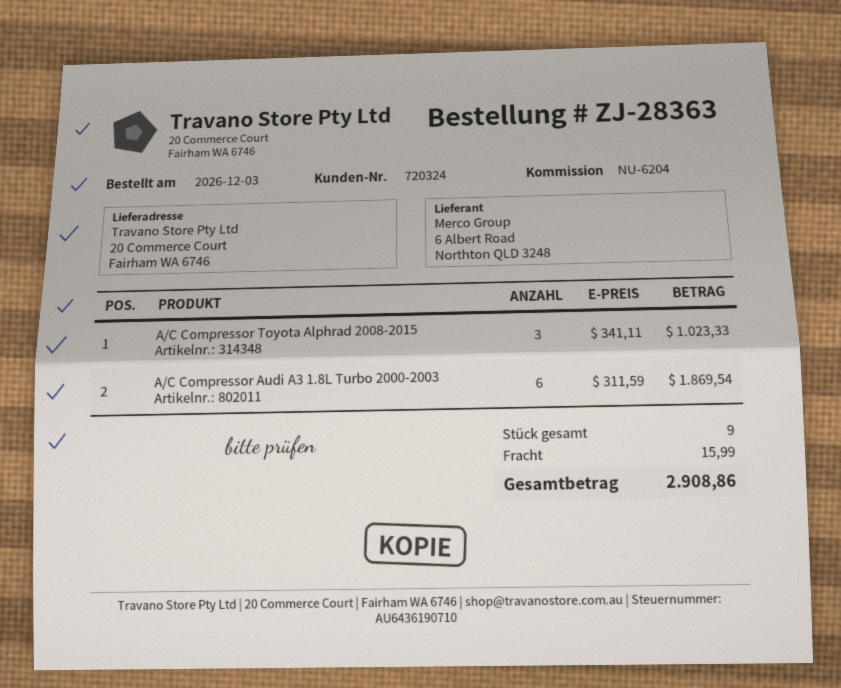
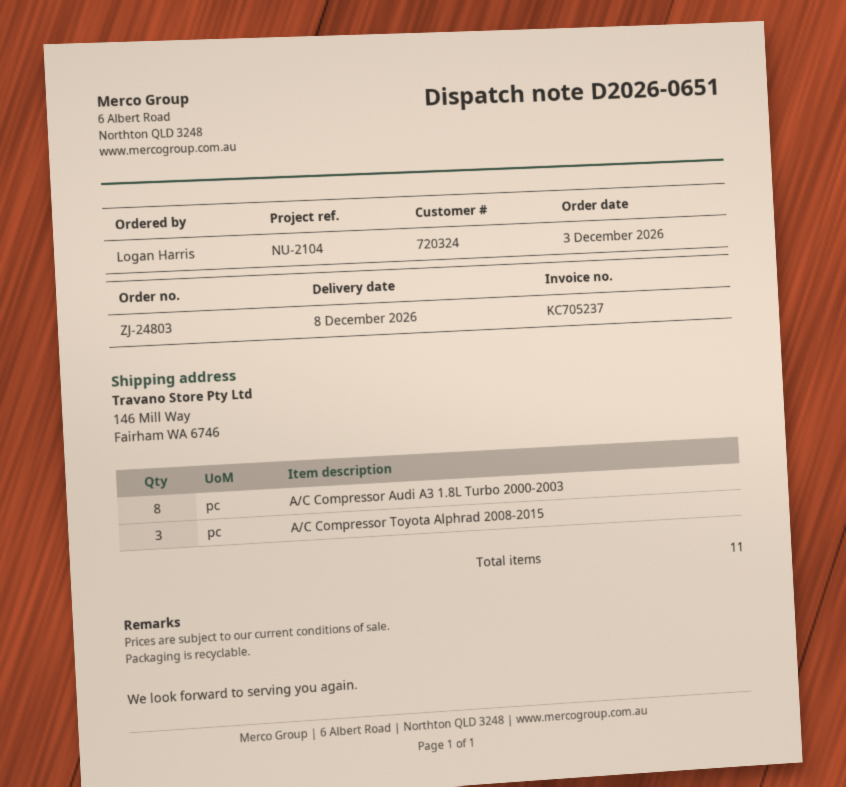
order number: ZJ-28363 -> ZJ-24803
reference: NU-6204 -> NU-2104
ship to: 20 Commerce Court, Fairham WA 6746 -> 146 Mill Way, Fairham WA 6746
A/C Compressor Audi A3 1.8L Turbo 2000-2003: 6 -> 8
total quantity: 9 -> 11

